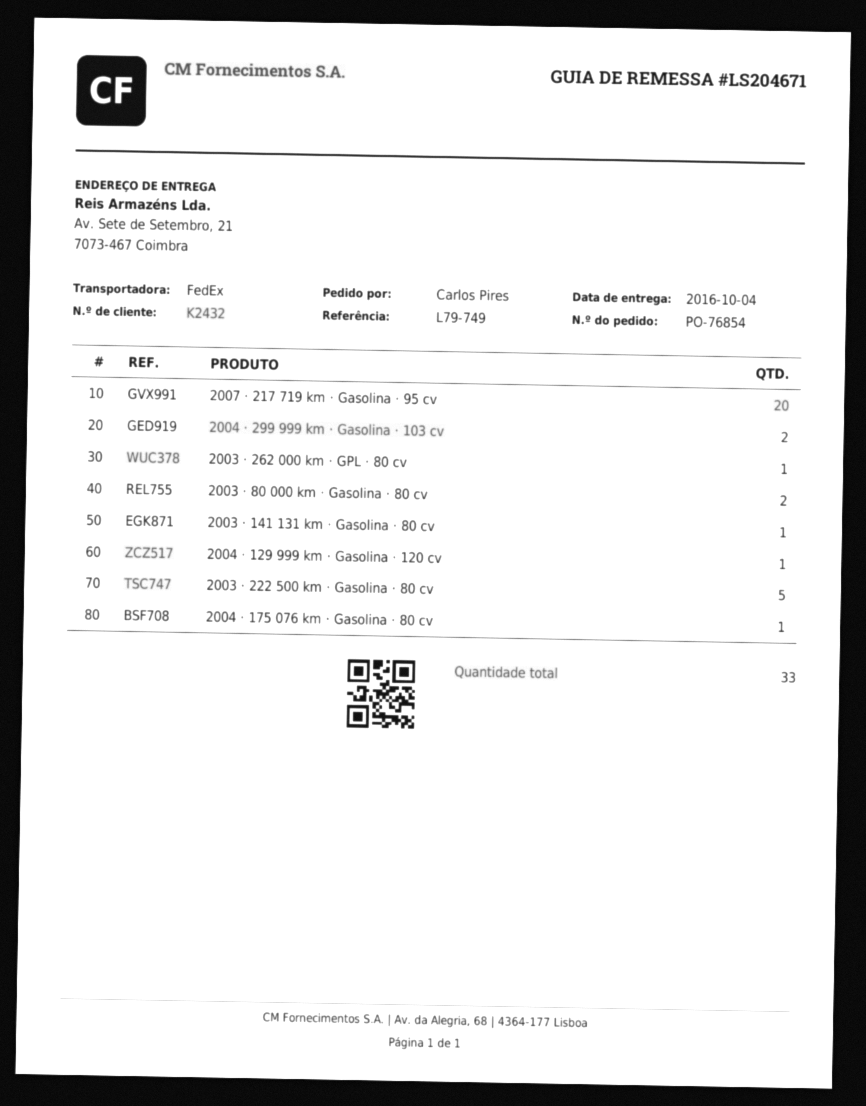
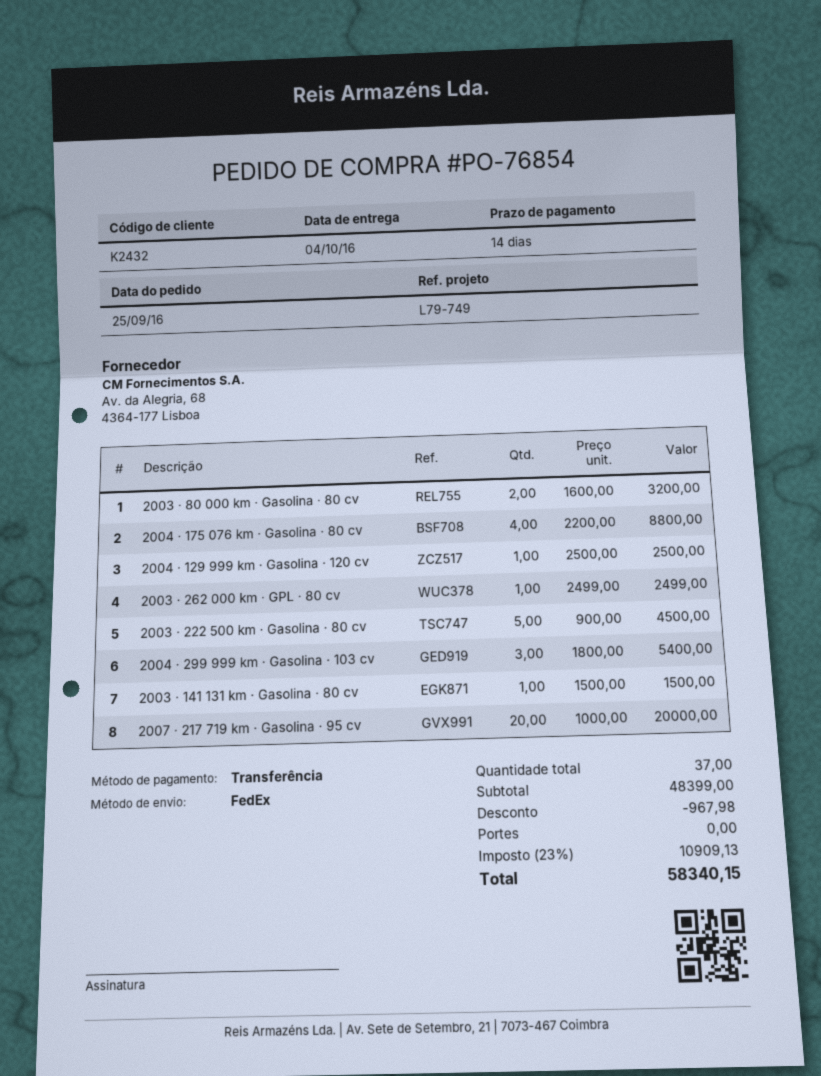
2004 · 299 999 km · Gasolina · 103 cv: 2 -> 3
2004 · 175 076 km · Gasolina · 80 cv: 1 -> 4
total quantity: 33 -> 37

